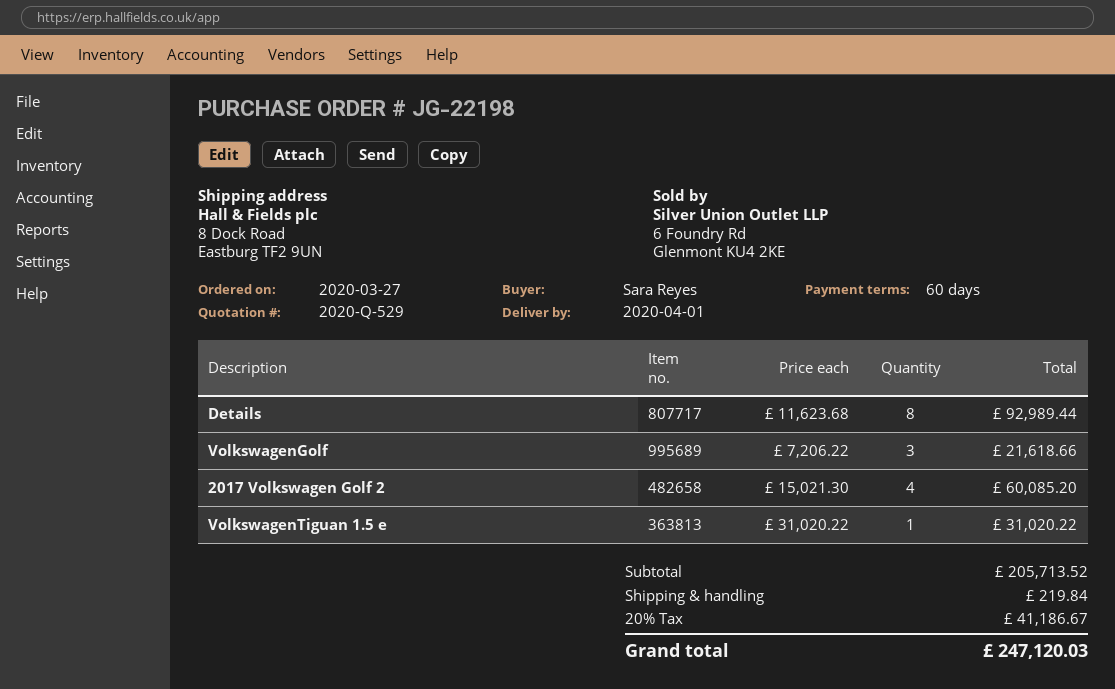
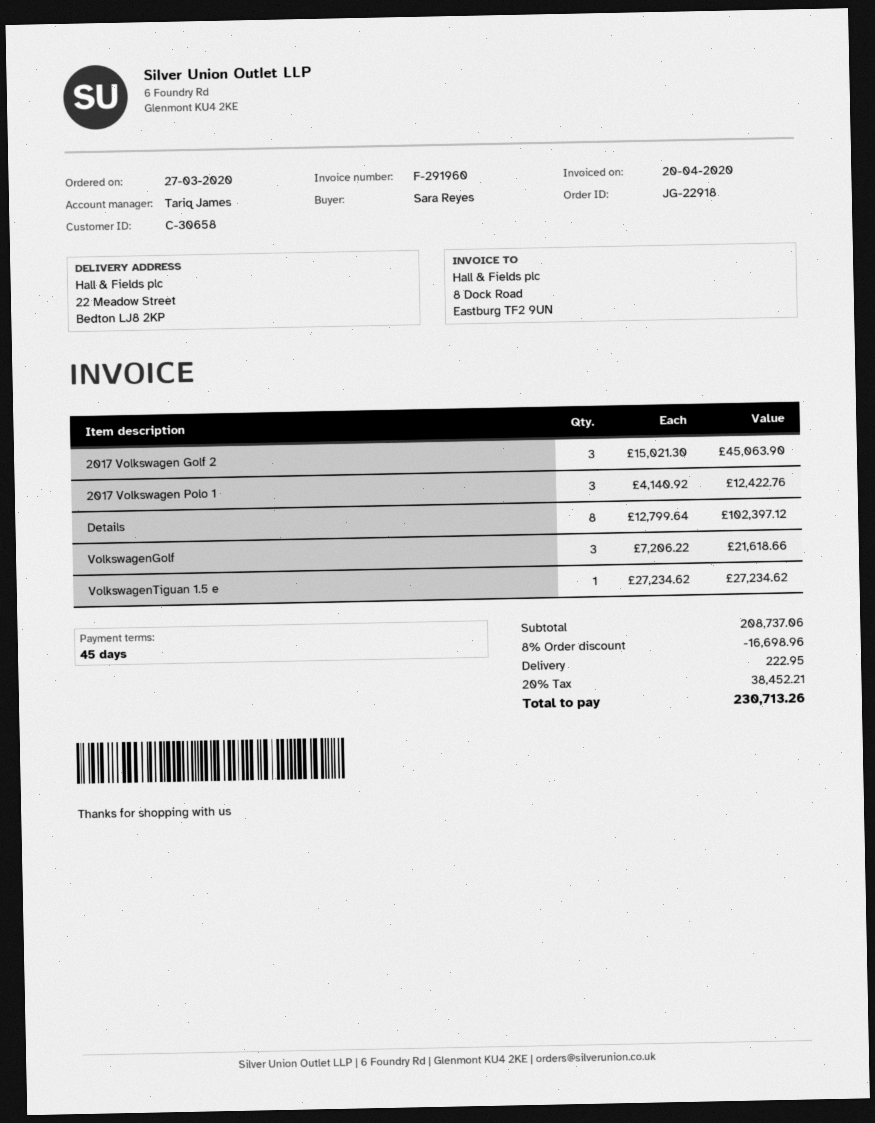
order number: JG-22198 -> JG-22918
payment terms: 60 days -> 45 days
ship to: 8 Dock Road, Eastburg TF2 9UN -> 22 Meadow Street, Bedton LJ8 2KP
Details: 8 x 11623.68 = 92989.44 -> 8 x 12799.64 = 102397.12
2017 Volkswagen Golf 2: 4 x 15021.30 = 60085.20 -> 3 x 15021.30 = 45063.90
VolkswagenTiguan 1.5 e: 1 x 31020.22 = 31020.22 -> 1 x 27234.62 = 27234.62
2017 Volkswagen Polo 1: none -> 3 x 4140.92 = 12422.76
subtotal: 205713.52 -> 208737.06
discount: none -> 8% = 16698.96
shipping: 219.84 -> 222.95
tax: 20% = 41186.67 -> 20% = 38452.21
total: 247120.03 -> 230713.26

